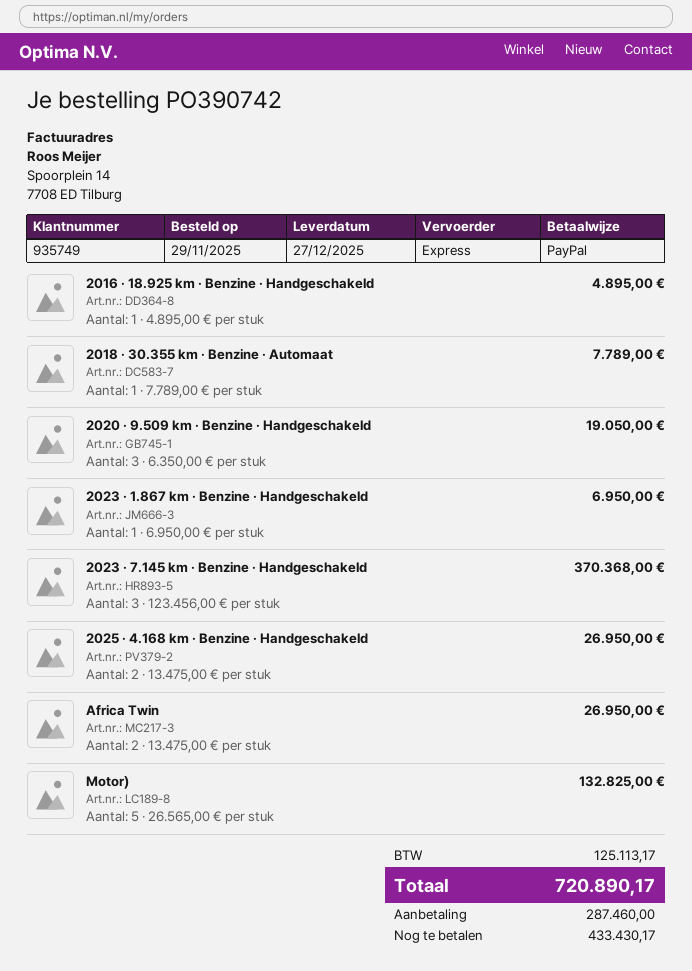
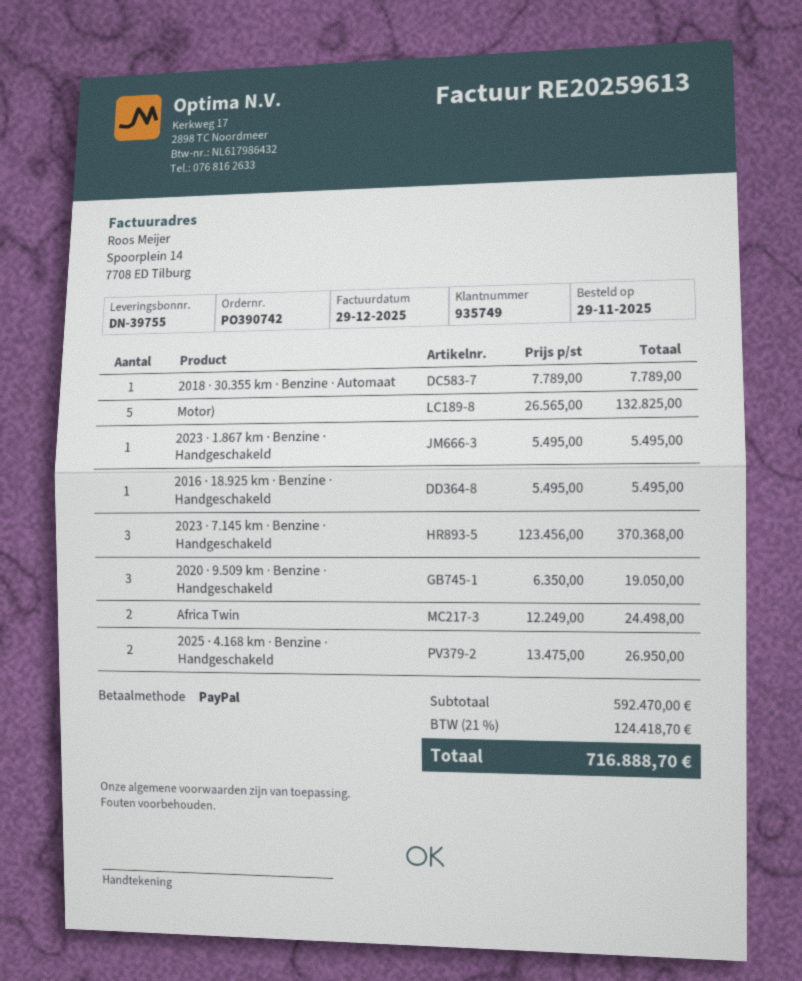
2016 · 18.925 km · Benzine · Handgeschakeld: 1 x 4895.00 = 4895.00 -> 1 x 5495.00 = 5495.00
2023 · 1.867 km · Benzine · Handgeschakeld: 1 x 6950.00 = 6950.00 -> 1 x 5495.00 = 5495.00
Africa Twin: 2 x 13475.00 = 26950.00 -> 2 x 12249.00 = 24498.00
tax: 125113.17 -> 124418.70
total: 720890.17 -> 716888.70

